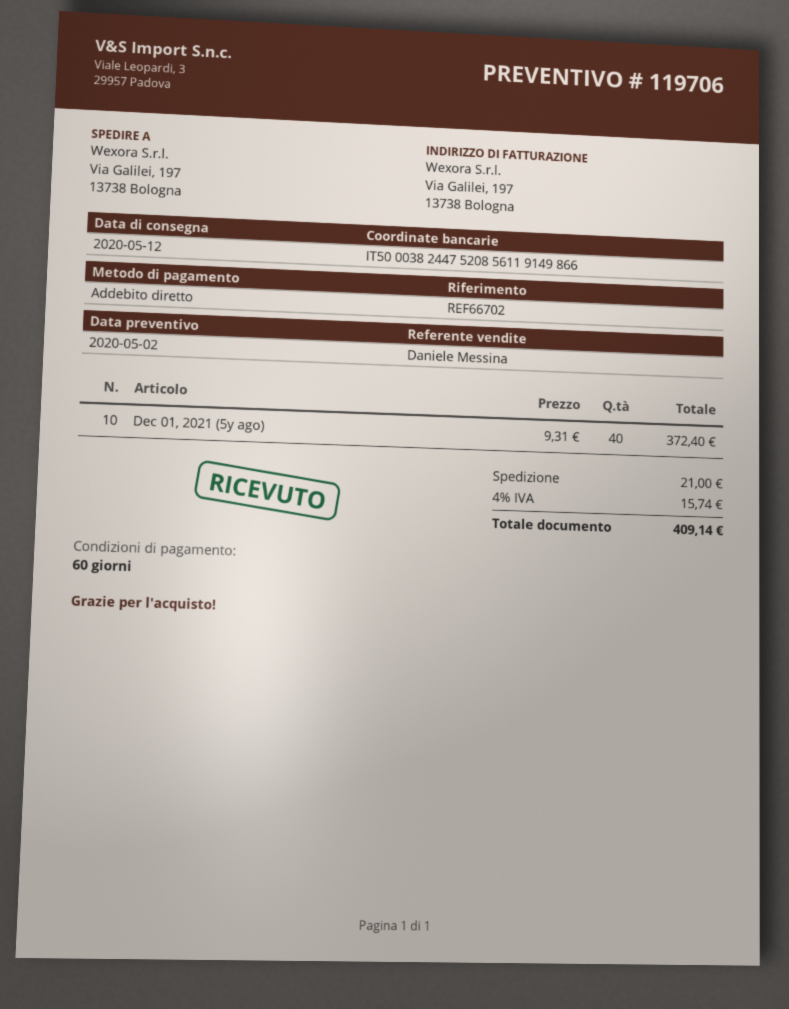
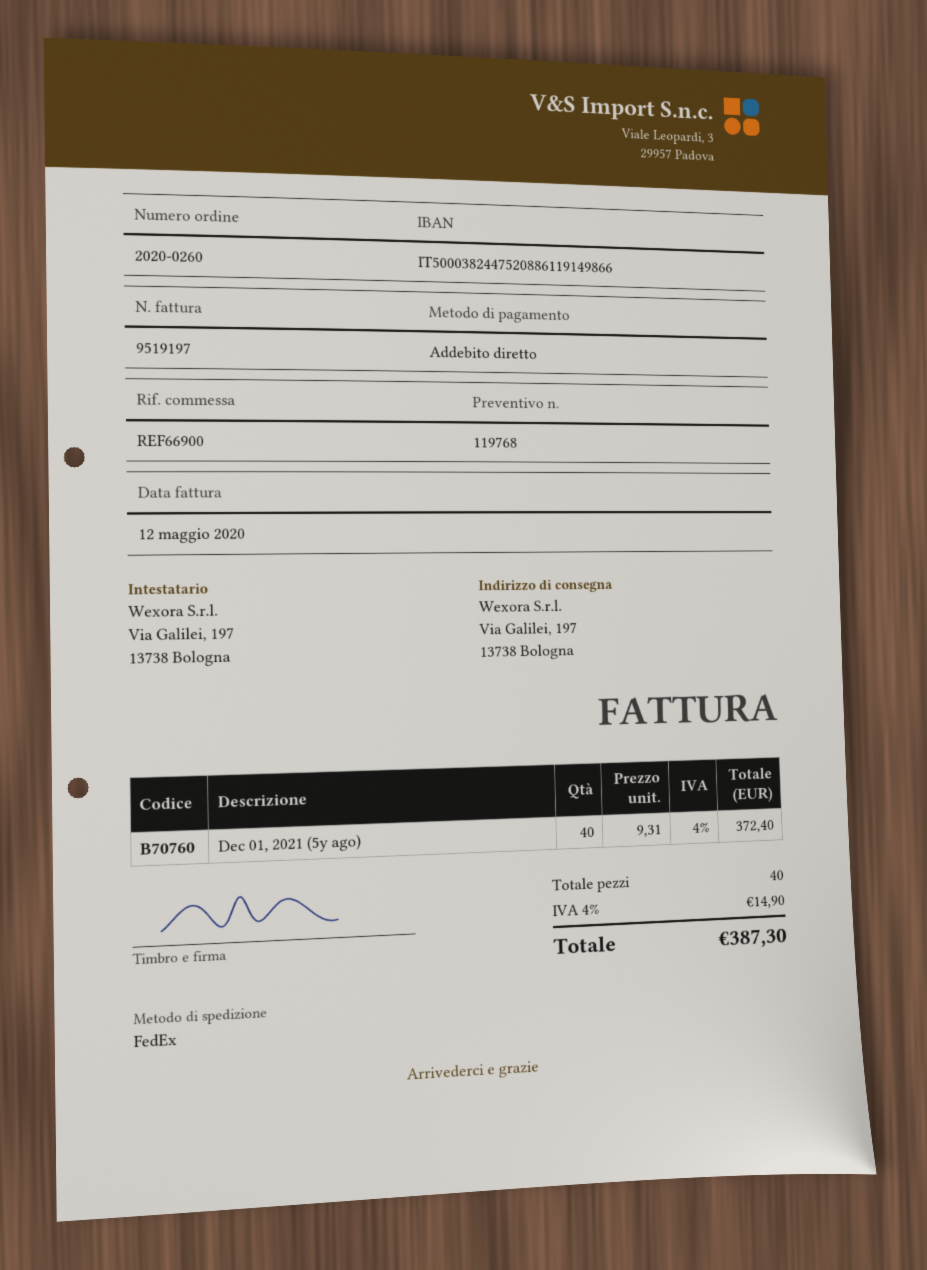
quote number: 119706 -> 119768
reference: REF66702 -> REF66900
bank account: IT5000382447520856119149866 -> IT5000382447520886119149866
shipping: 21.00 -> none
tax: 4% = 15.74 -> 4% = 14.90
total: 409.14 -> 387.30

